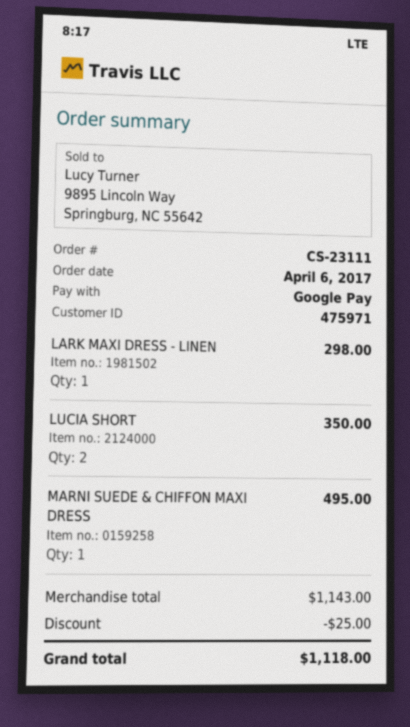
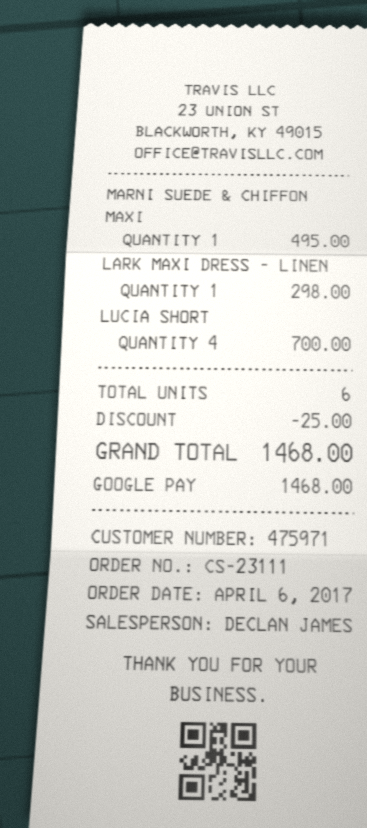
LUCIA SHORT: 2 for 350.00 -> 4 for 700.00
total: 1118.00 -> 1468.00

